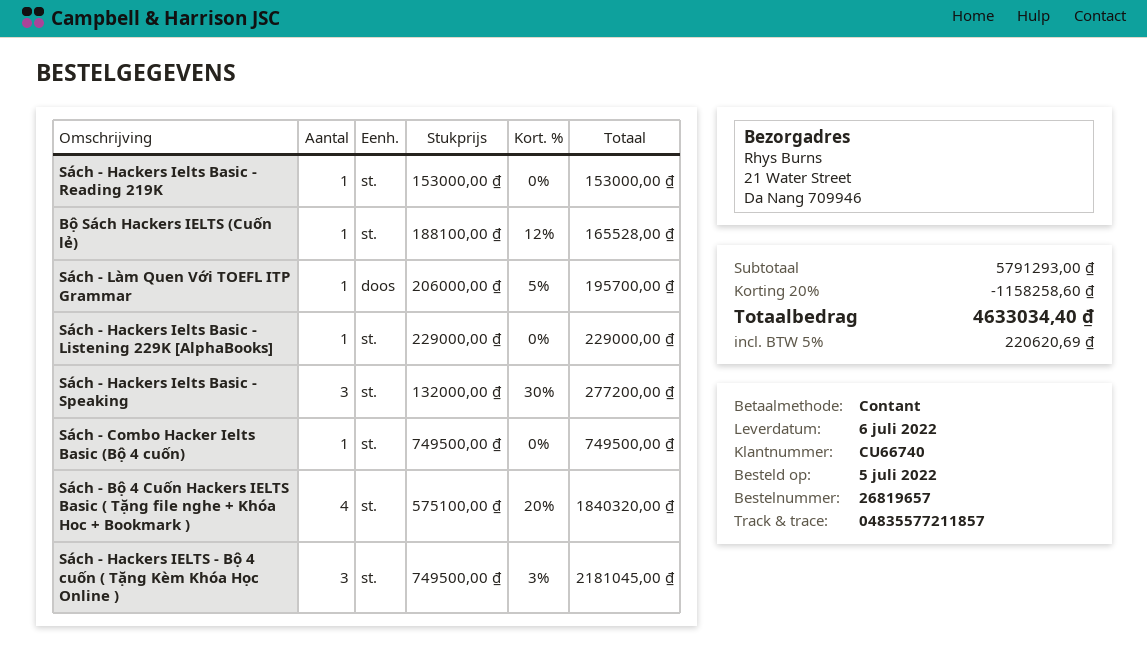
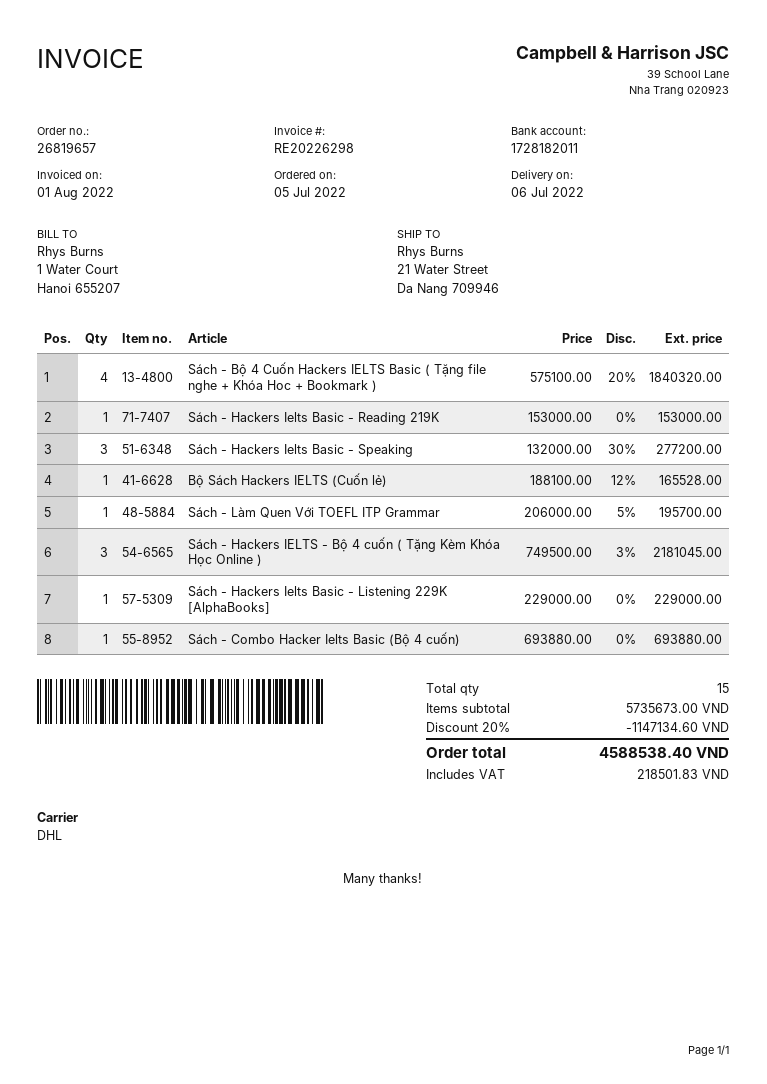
Sách - Combo Hacker Ielts Basic (Bộ 4 cuốn): 1 x 749500.00 = 749500.00 -> 1 x 693880.00 = 693880.00
subtotal: 5791293.00 -> 5735673.00
discount: 20% = 1158258.60 -> 20% = 1147134.60
tax: 220620.69 -> 218501.83
total: 4633034.40 -> 4588538.40

